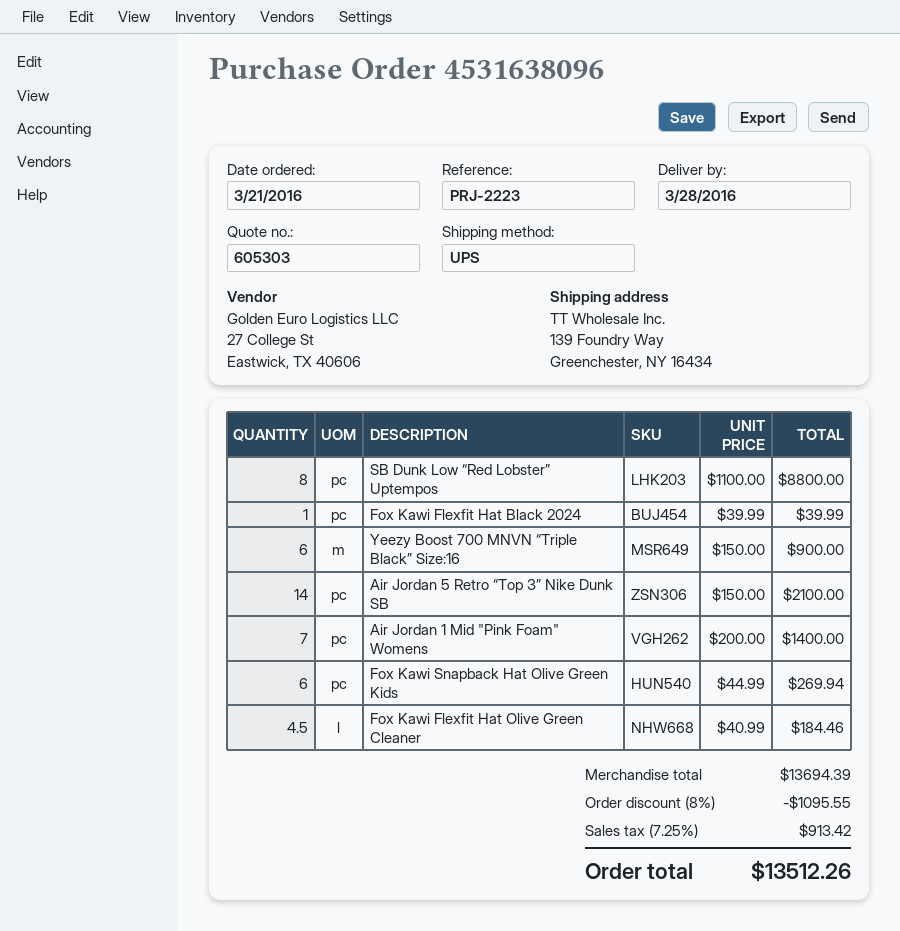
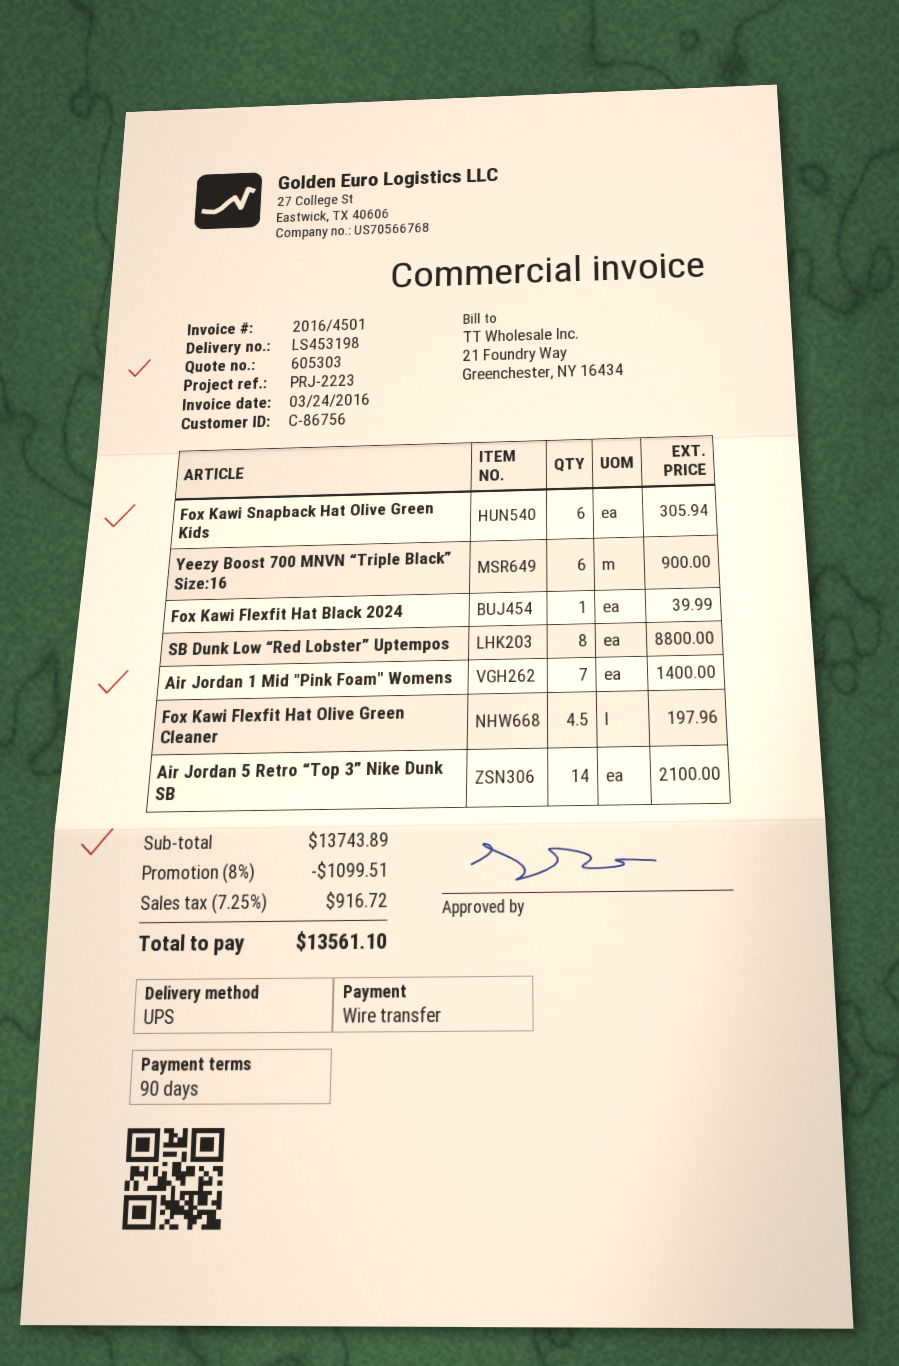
Fox Kawi Snapback Hat Olive Green Kids: 6 for 269.94 -> 6 for 305.94
Fox Kawi Flexfit Hat Olive Green Cleaner: 4.5 for 184.46 -> 4.5 for 197.96
subtotal: 13694.39 -> 13743.89
discount: 8% = 1095.55 -> 8% = 1099.51
tax: 7.25% = 913.42 -> 7.25% = 916.72
total: 13512.26 -> 13561.10

